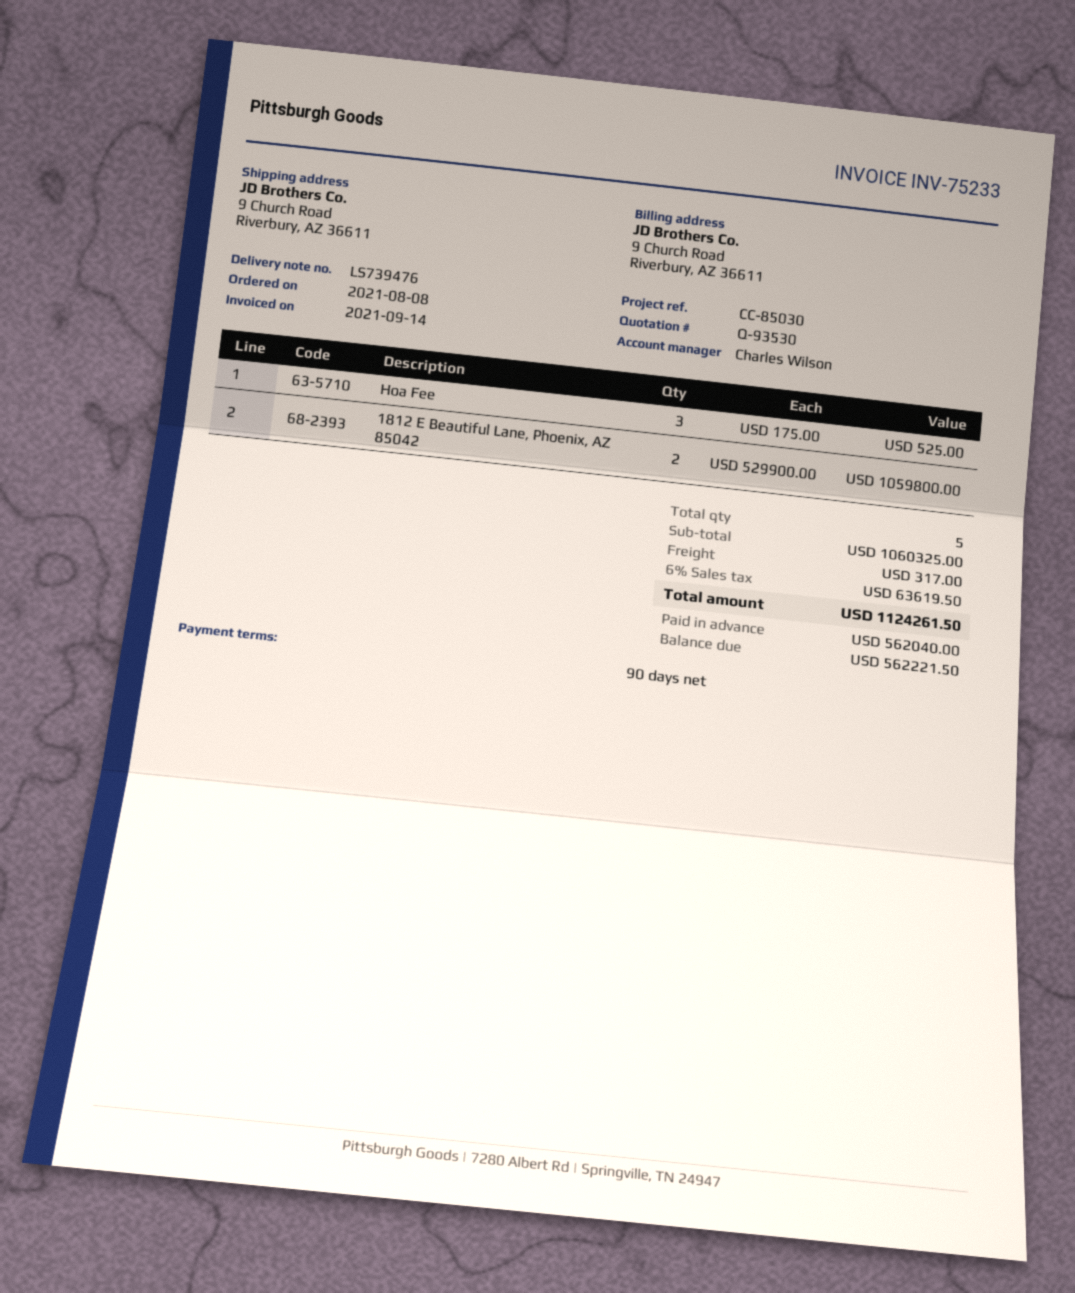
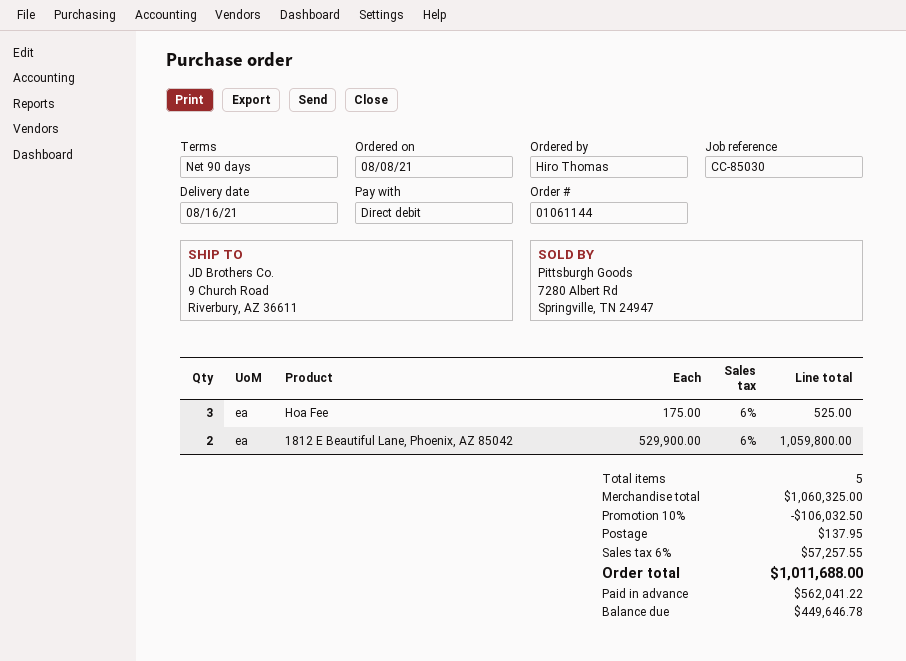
discount: none -> 10% = 106032.50
shipping: 317.00 -> 137.95
tax: 6% = 63619.50 -> 6% = 57257.55
total: 1124261.50 -> 1011688.00
deposit: 562040.00 -> 562041.22
balance: 562221.50 -> 449646.78

